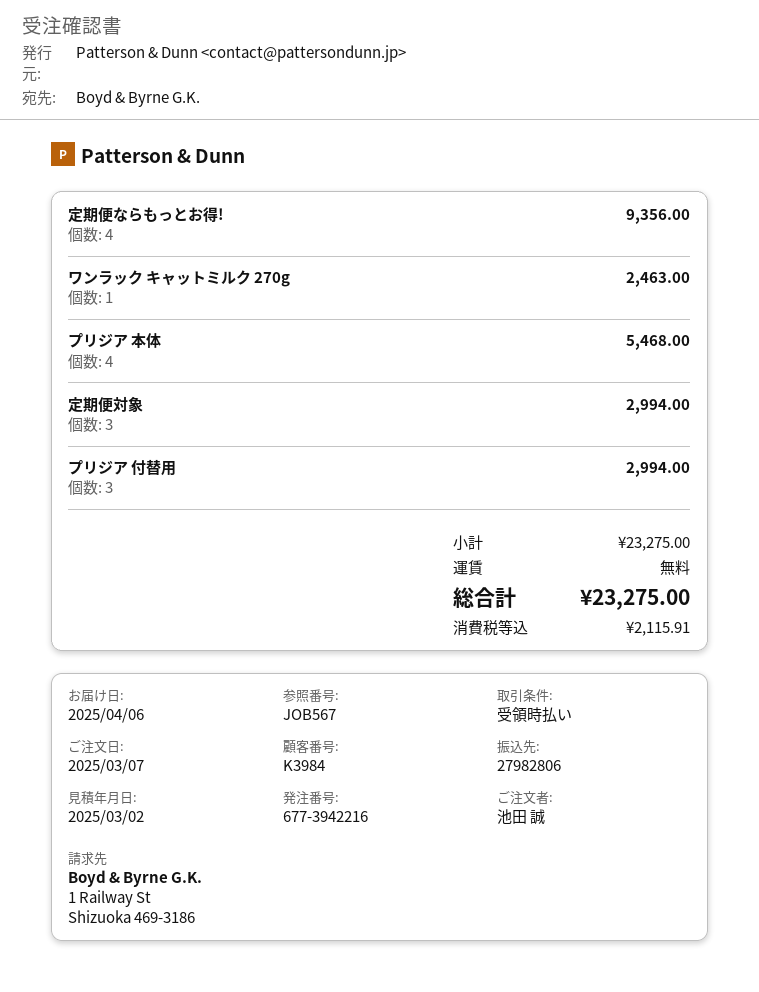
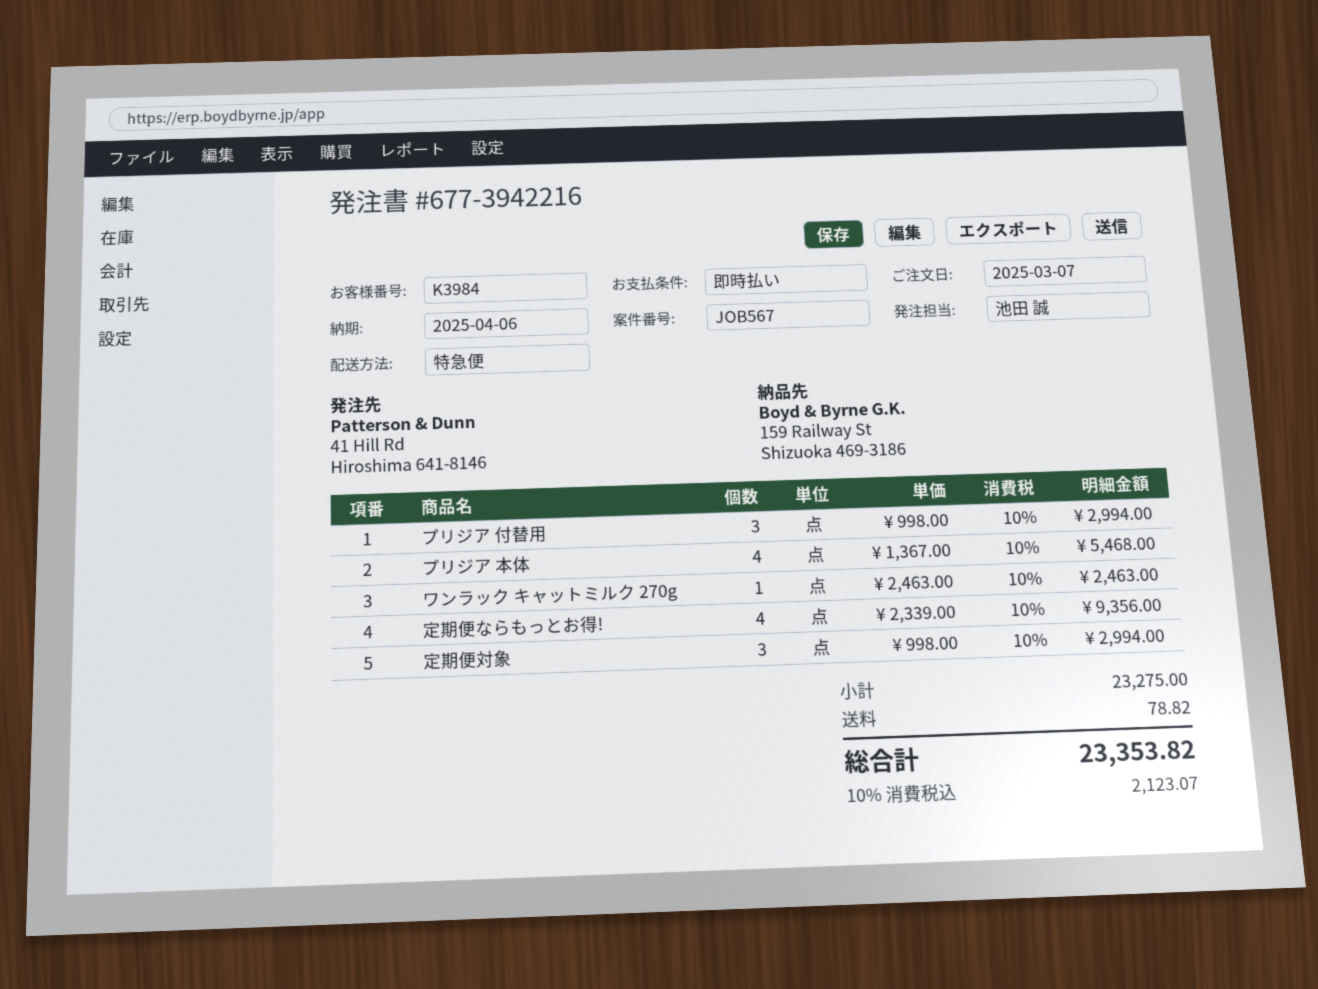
shipping: 0.00 -> 78.82
tax: 2115.91 -> 2123.07
total: 23275.00 -> 23353.82

